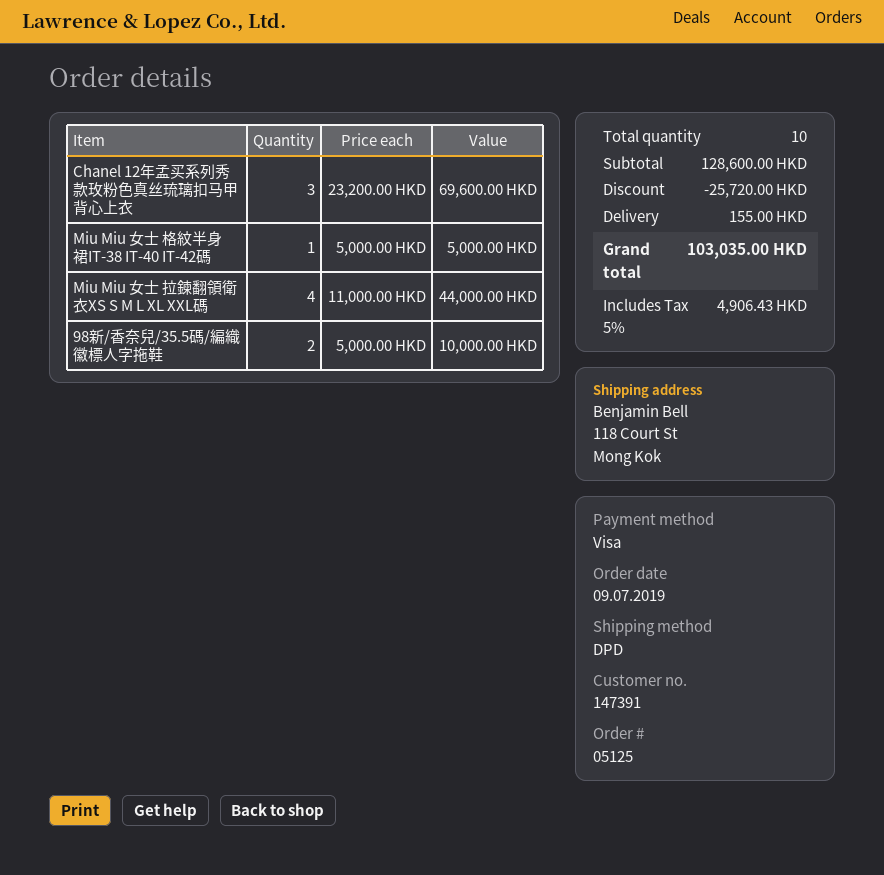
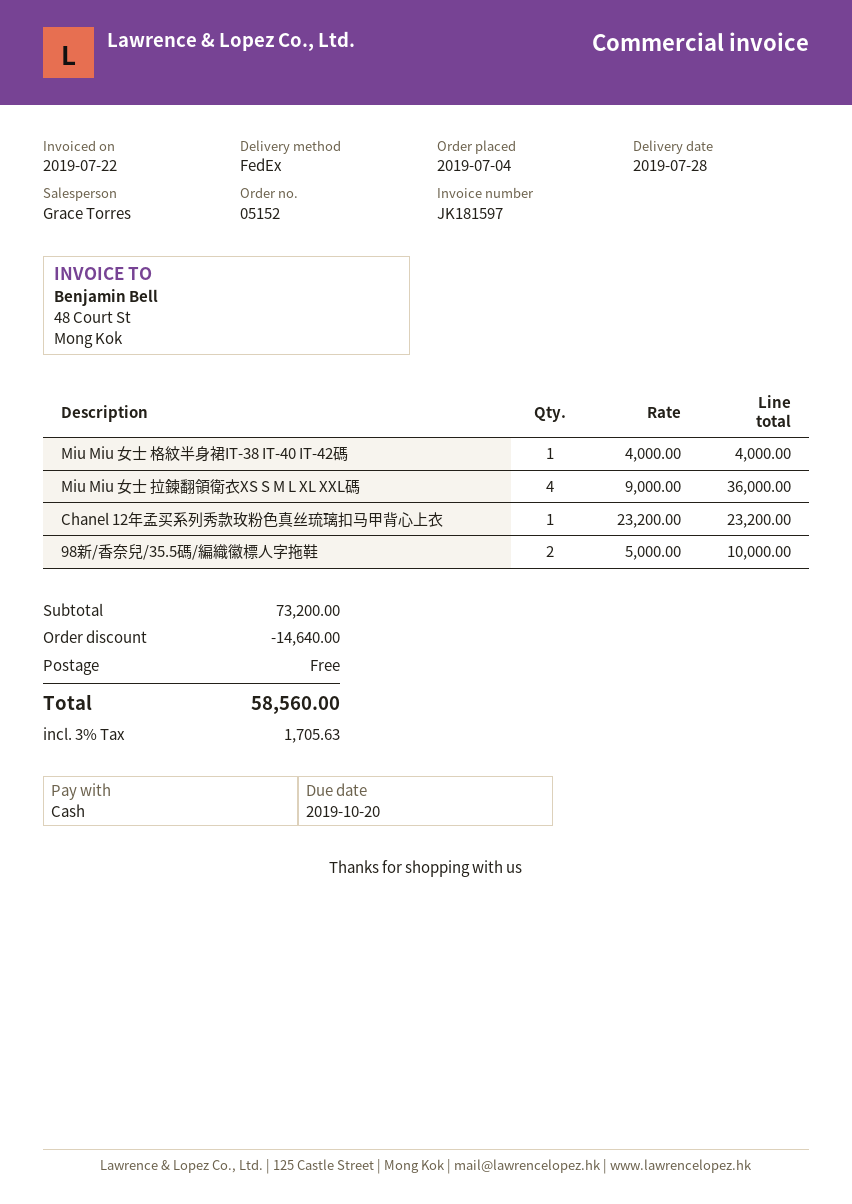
order number: 05125 -> 05152
order date: 2019-07-09 -> 2019-07-04
payment method: Visa -> cash
shipping method: DPD -> FedEx
Chanel 12年孟买系列秀款玫粉色真丝琉璃扣马甲背心上衣: 3 x 23200.00 = 69600.00 -> 1 x 23200.00 = 23200.00
Miu Miu 女士 格紋半身裙IT-38 IT-40 IT-42碼: 1 x 5000.00 = 5000.00 -> 1 x 4000.00 = 4000.00
Miu Miu 女士 拉鍊翻領衛衣XS S M L XL XXL碼: 4 x 11000.00 = 44000.00 -> 4 x 9000.00 = 36000.00
subtotal: 128600.00 -> 73200.00
discount: 25720.00 -> 14640.00
shipping: 155.00 -> 0.00
tax: 5% = 4906.43 -> 3% = 1705.63
total: 103035.00 -> 58560.00

